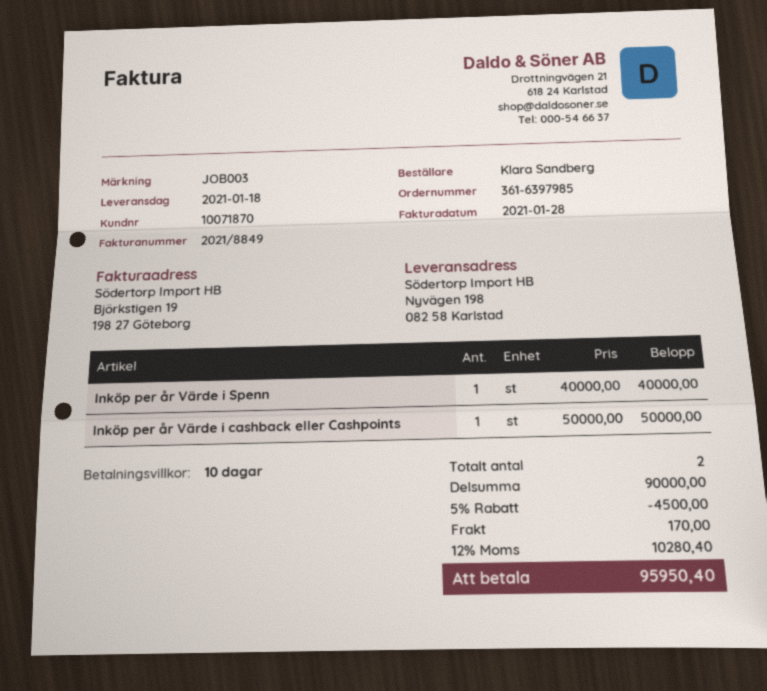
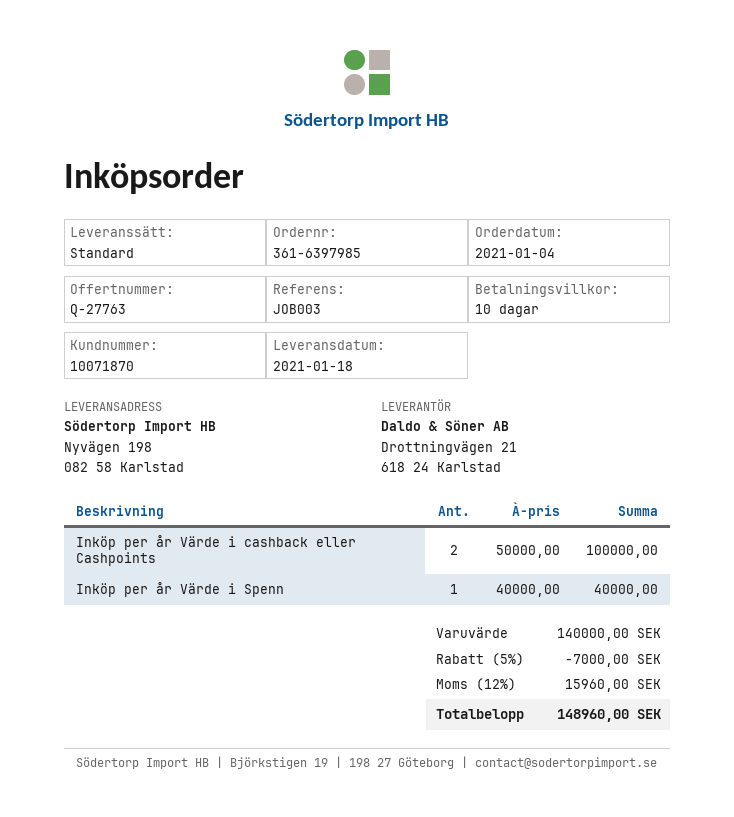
Inköp per år Värde i cashback eller Cashpoints: 1 x 50000.00 = 50000.00 -> 2 x 50000.00 = 100000.00
subtotal: 90000.00 -> 140000.00
discount: 5% = 4500.00 -> 5% = 7000.00
shipping: 170.00 -> none
tax: 12% = 10280.40 -> 12% = 15960.00
total: 95950.40 -> 148960.00

